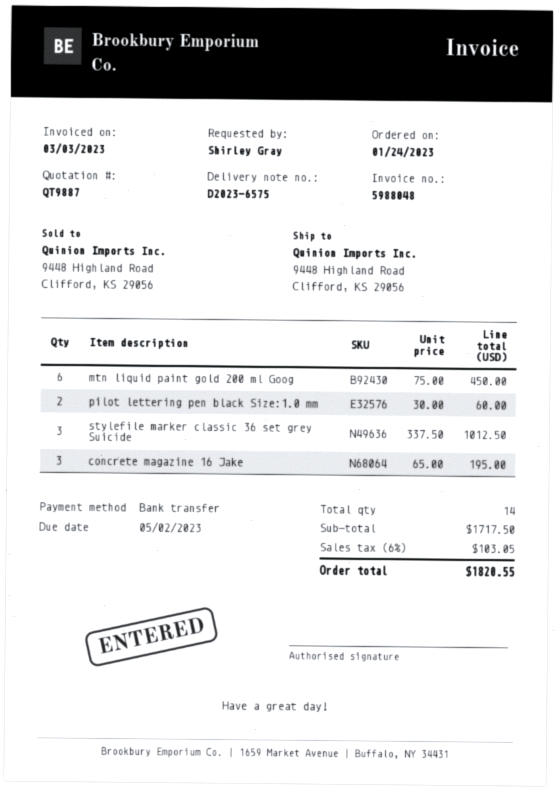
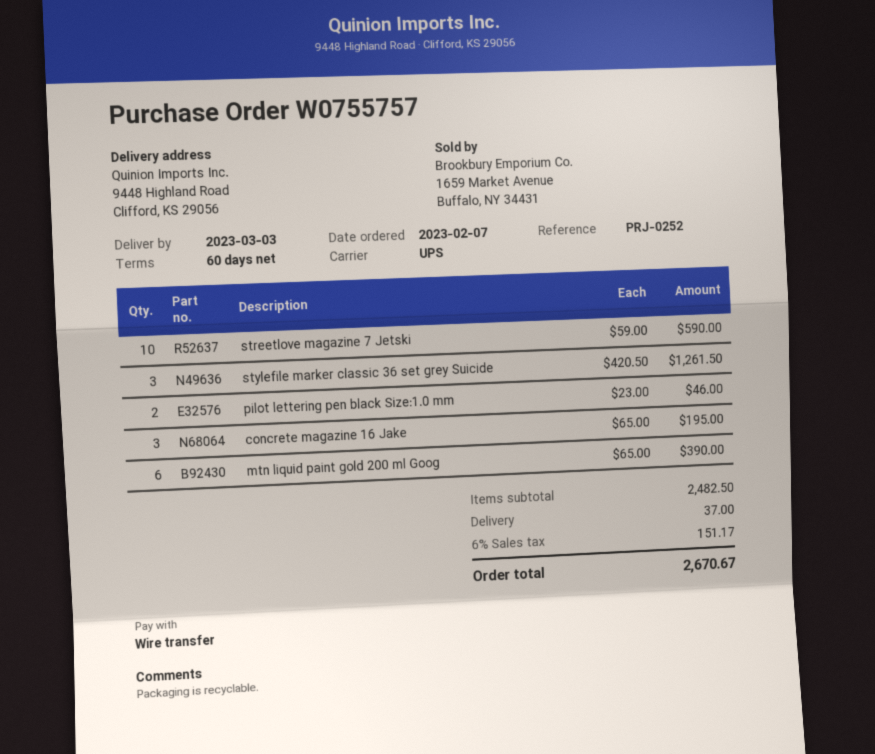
order date: 2023-01-24 -> 2023-02-07
mtn liquid paint gold 200 ml Goog: 6 x 75.00 = 450.00 -> 6 x 65.00 = 390.00
pilot lettering pen black Size:1.0 mm: 2 x 30.00 = 60.00 -> 2 x 23.00 = 46.00
stylefile marker classic 36 set grey Suicide: 3 x 337.50 = 1012.50 -> 3 x 420.50 = 1261.50
streetlove magazine 7 Jetski: none -> 10 x 59.00 = 590.00
subtotal: 1717.50 -> 2482.50
shipping: none -> 37.00
tax: 6% = 103.05 -> 6% = 151.17
total: 1820.55 -> 2670.67

